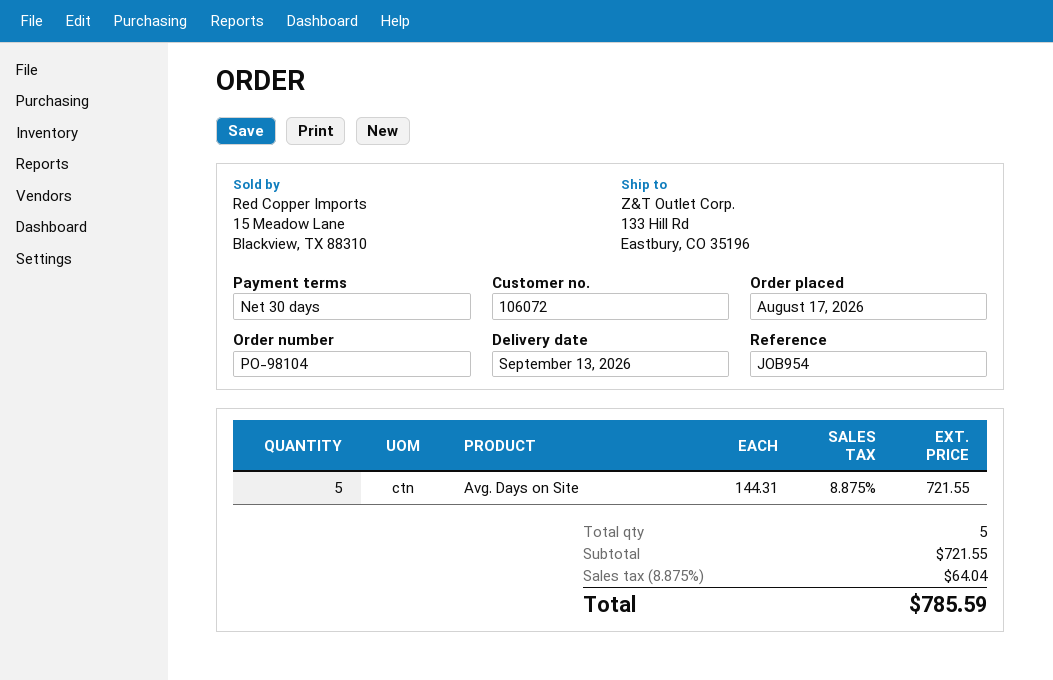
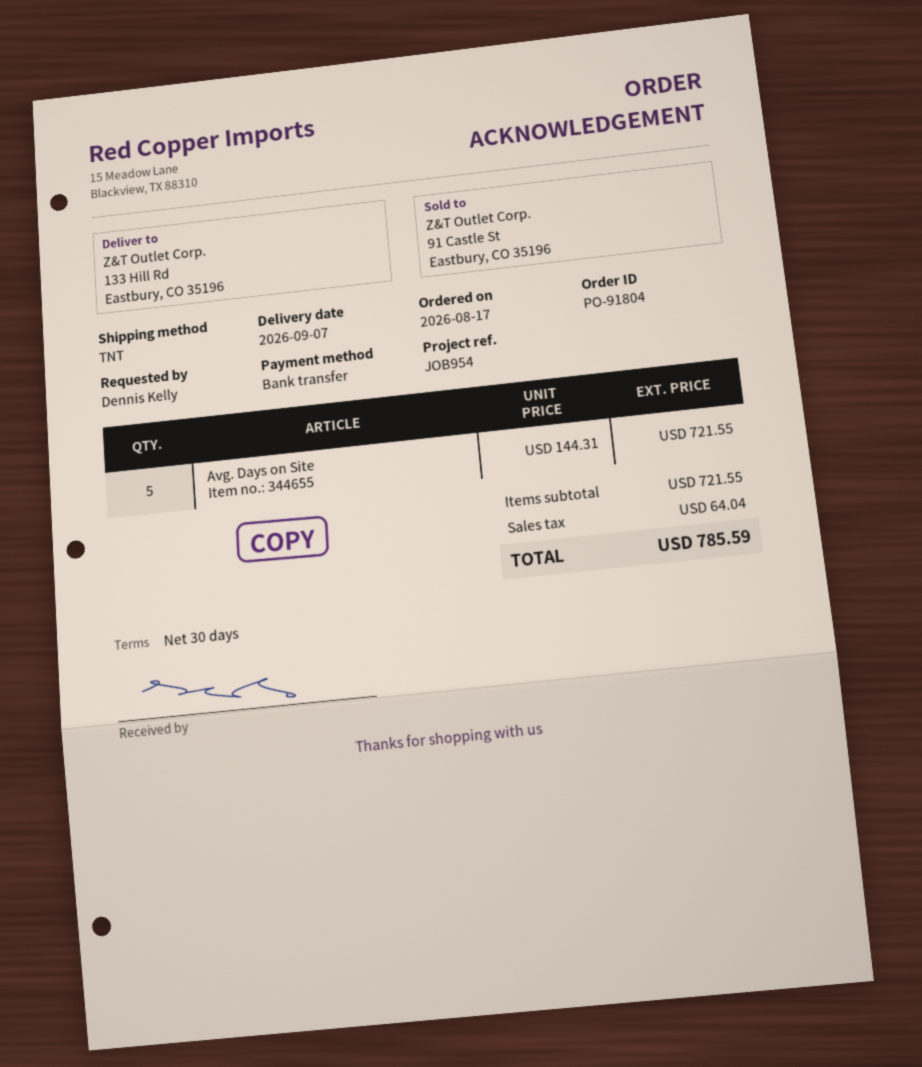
order number: PO-98104 -> PO-91804
delivery date: 2026-09-13 -> 2026-09-07

